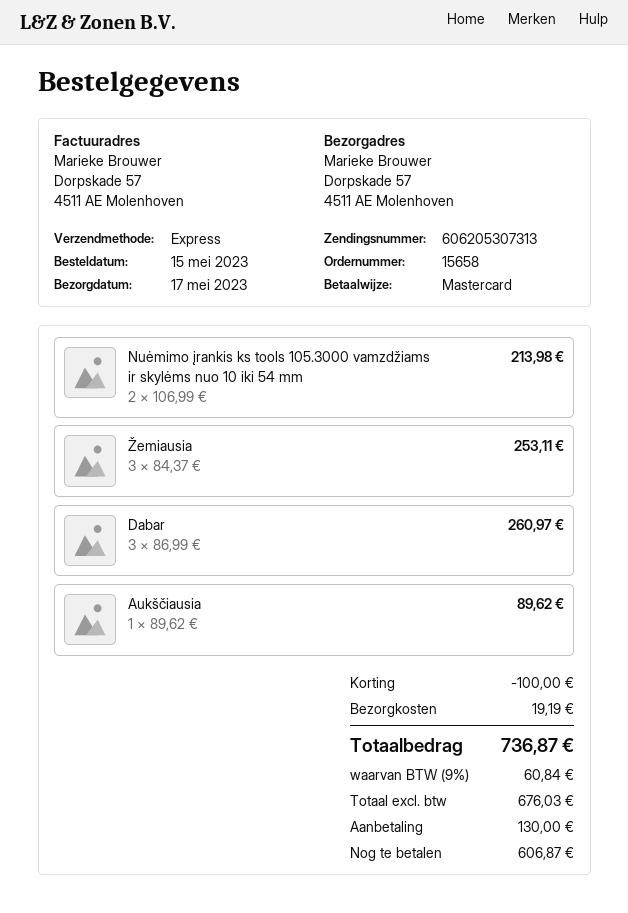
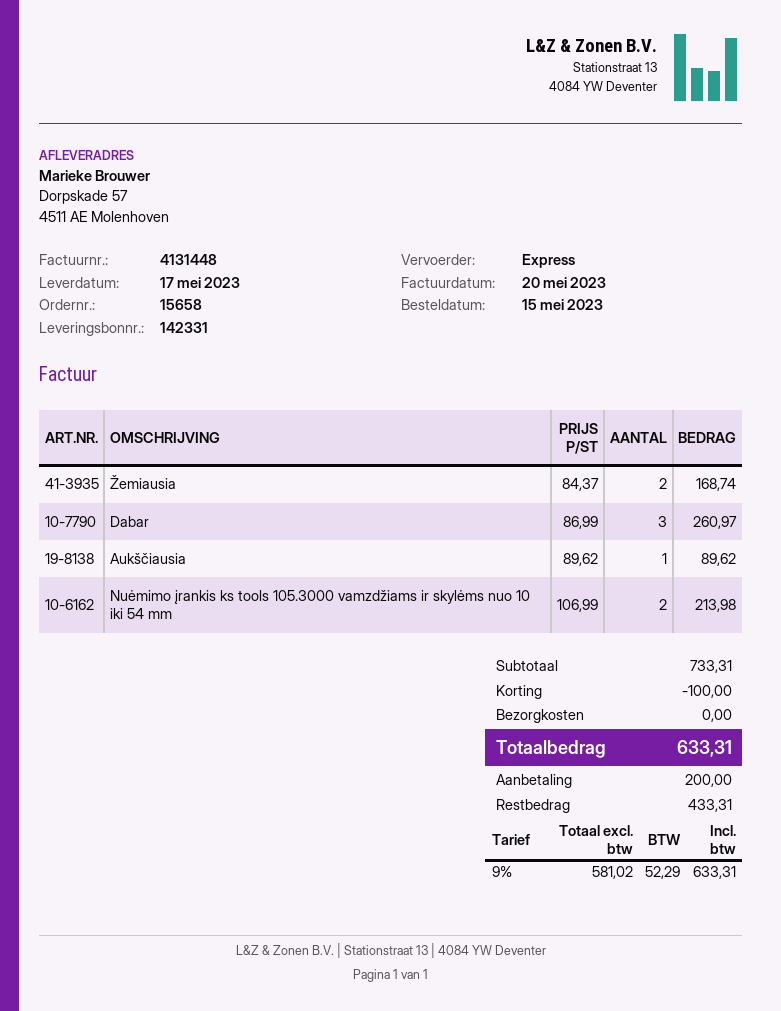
Žemiausia: 3 x 84.37 = 253.11 -> 2 x 84.37 = 168.74
shipping: 19.19 -> 0.00
net: 676.03 -> 581.02
tax: 9% = 60.84 -> 9% = 52.29
total: 736.87 -> 633.31
deposit: 130.00 -> 200.00
balance: 606.87 -> 433.31

